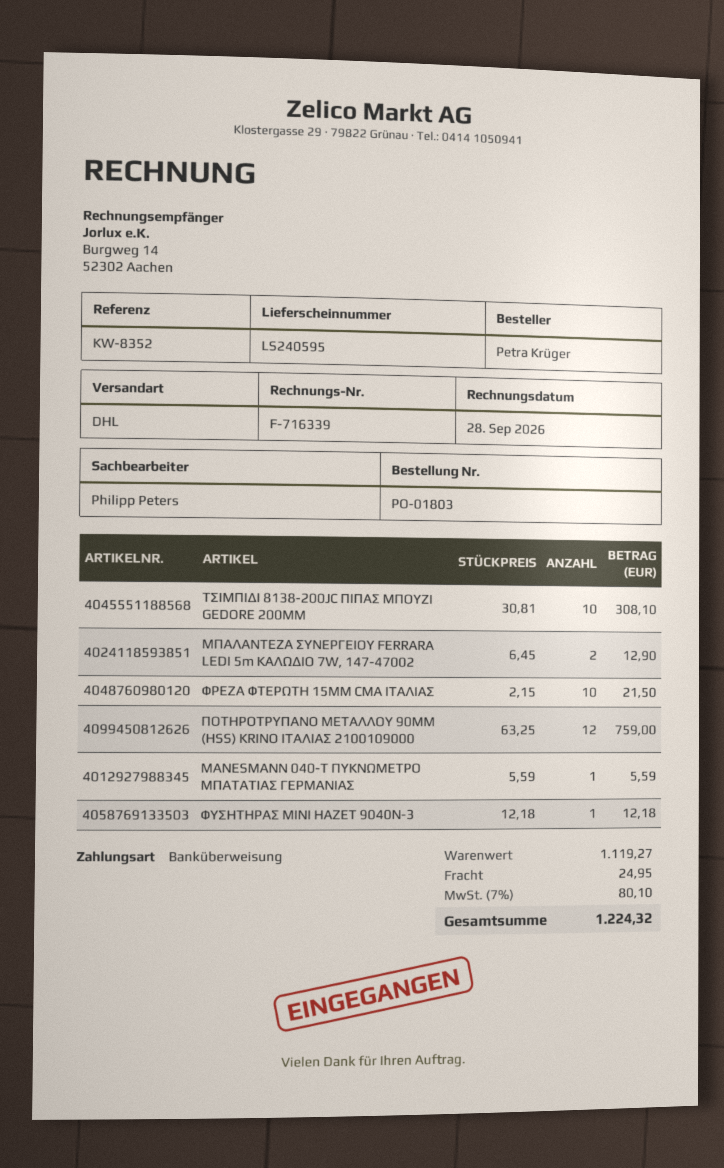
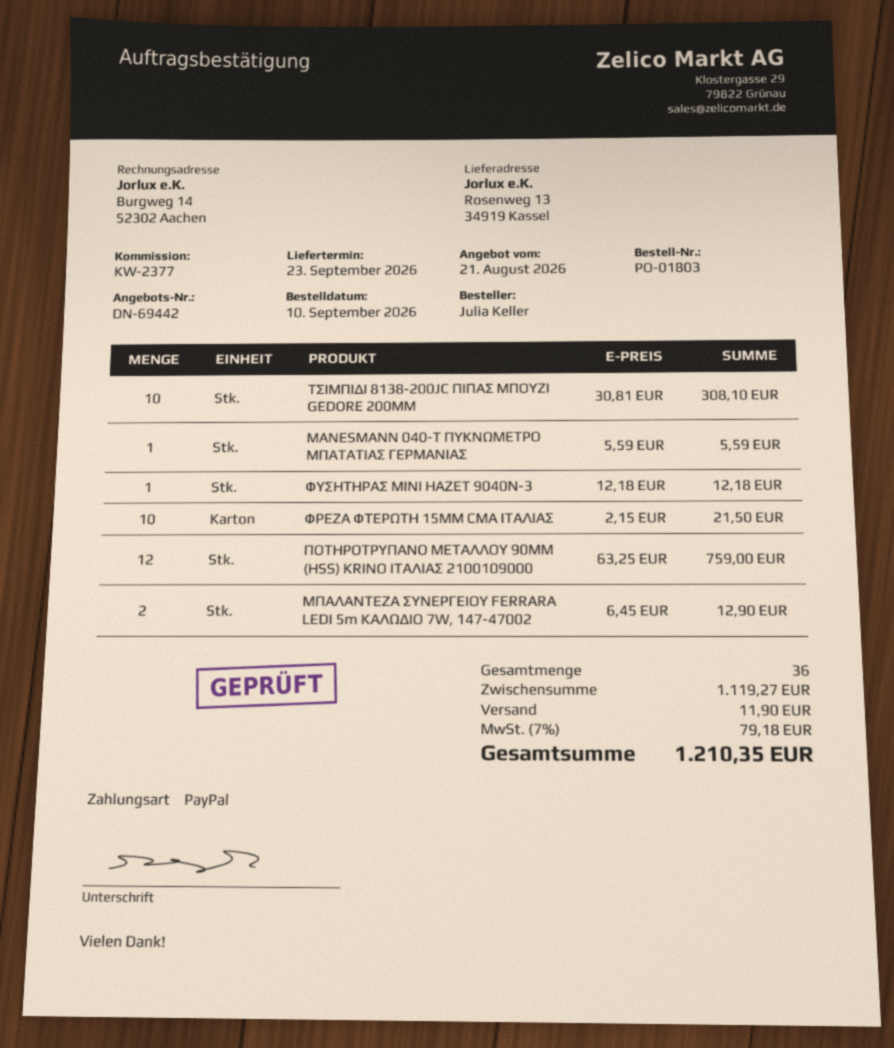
reference: KW-8352 -> KW-2377
ordered by: Petra Krüger -> Julia Keller
payment method: bank transfer -> PayPal
shipping: 24.95 -> 11.90
tax: 7% = 80.10 -> 7% = 79.18
total: 1224.32 -> 1210.35

